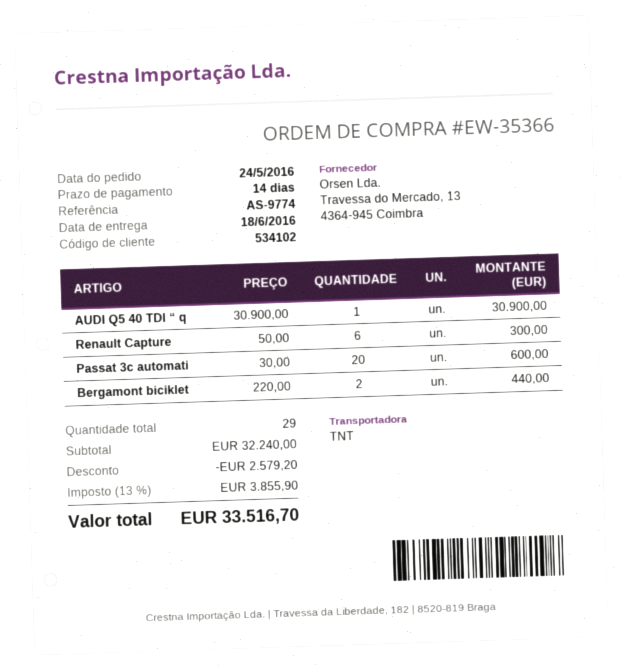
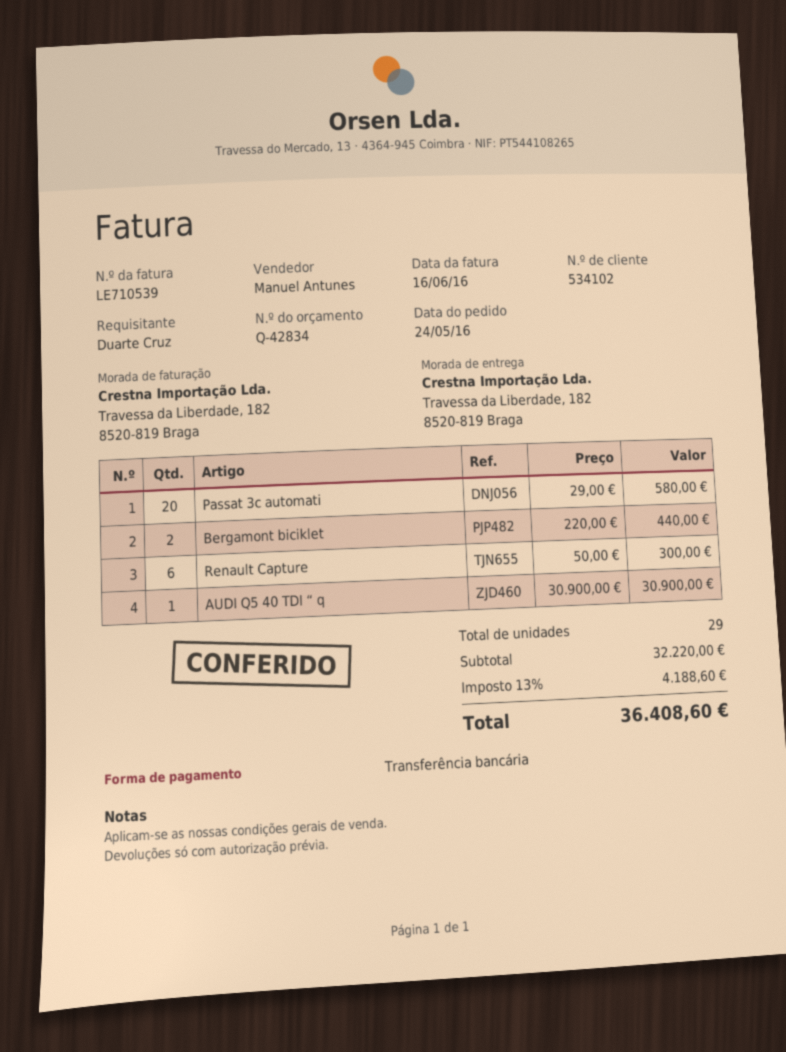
Passat 3c automati: 20 x 30.00 = 600.00 -> 20 x 29.00 = 580.00
subtotal: 32240.00 -> 32220.00
discount: 2579.20 -> none
tax: 13% = 3855.90 -> 13% = 4188.60
total: 33516.70 -> 36408.60

